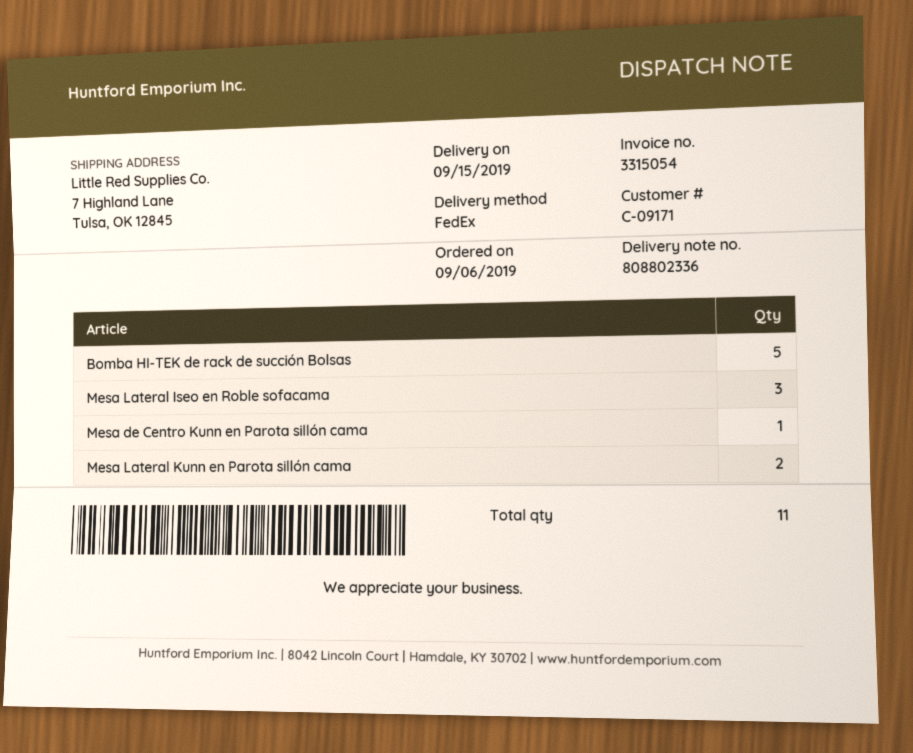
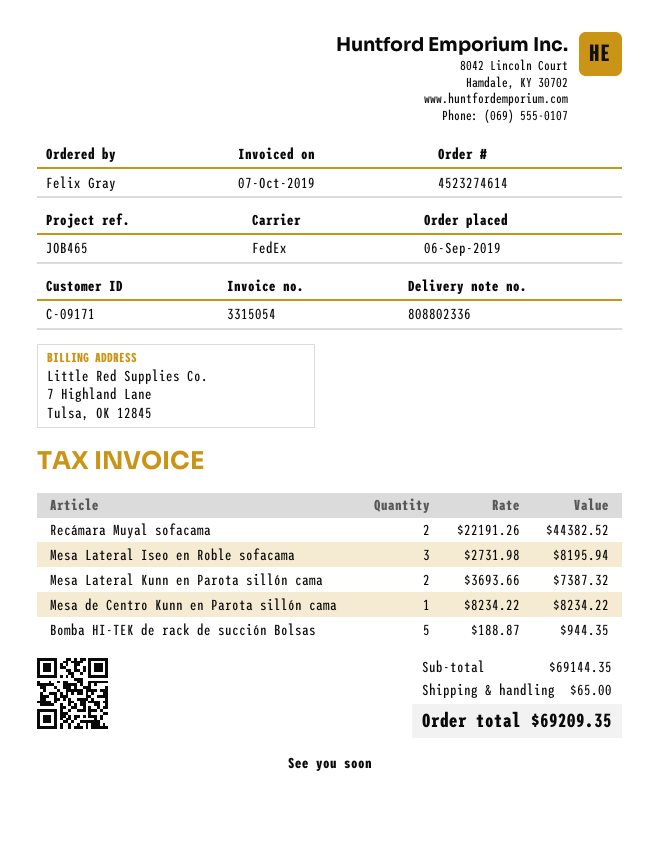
Recámara Muyal sofacama: none -> 2

